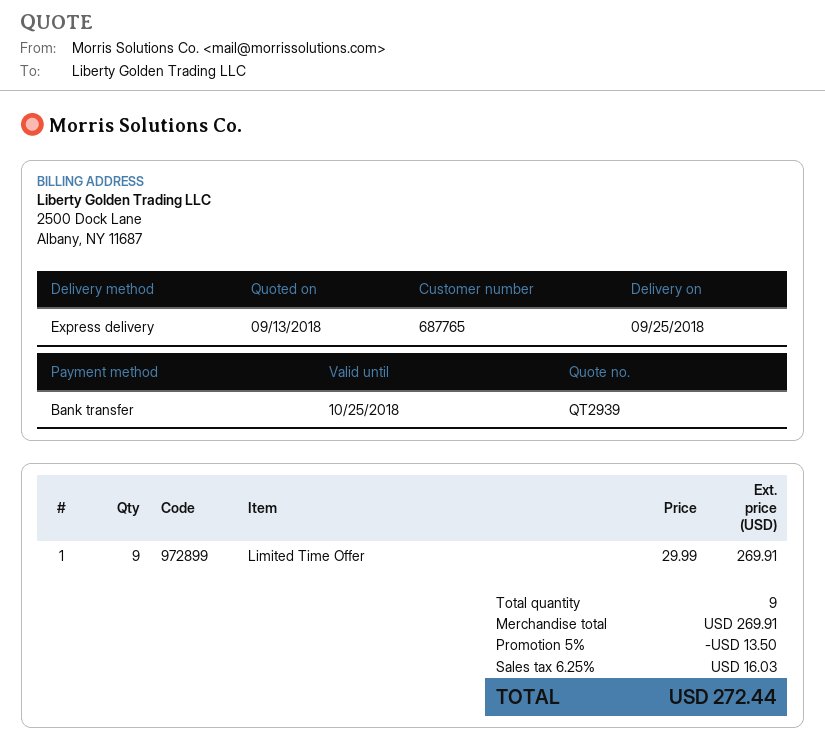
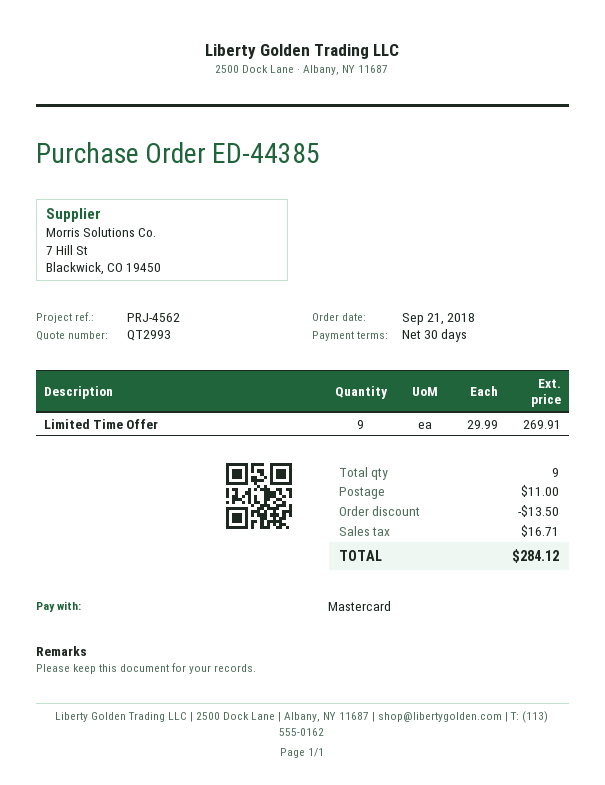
quote number: QT2939 -> QT2993
payment method: bank transfer -> Mastercard
shipping: none -> 11.00
tax: 16.03 -> 16.71
total: 272.44 -> 284.12

